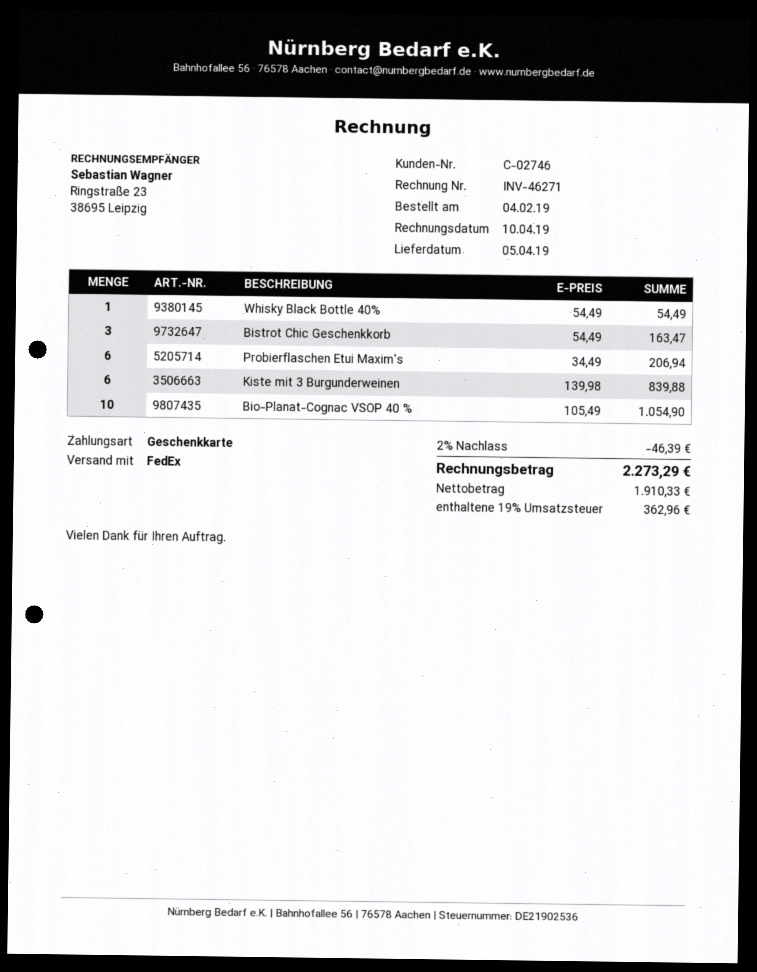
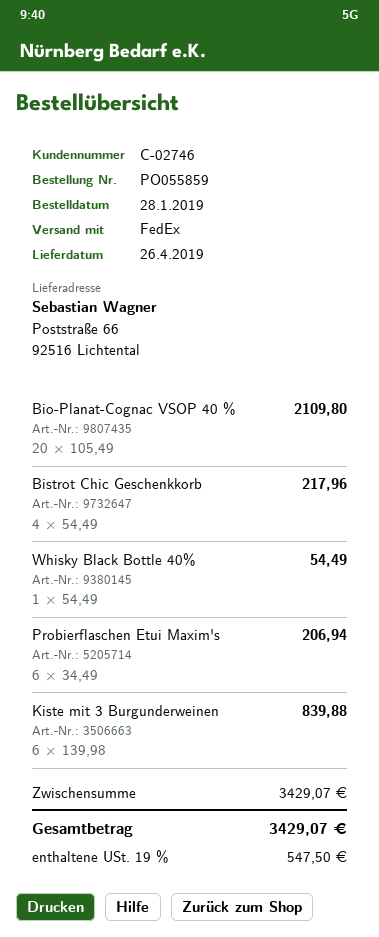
order date: 2019-02-04 -> 2019-01-28
delivery date: 2019-04-05 -> 2019-04-26
Bistrot Chic Geschenkkorb: 3 x 54.49 = 163.47 -> 4 x 54.49 = 217.96
Bio-Planat-Cognac VSOP 40 %: 10 x 105.49 = 1054.90 -> 20 x 105.49 = 2109.80
discount: 2% = 46.39 -> none
tax: 19% = 362.96 -> 19% = 547.50
total: 2273.29 -> 3429.07

